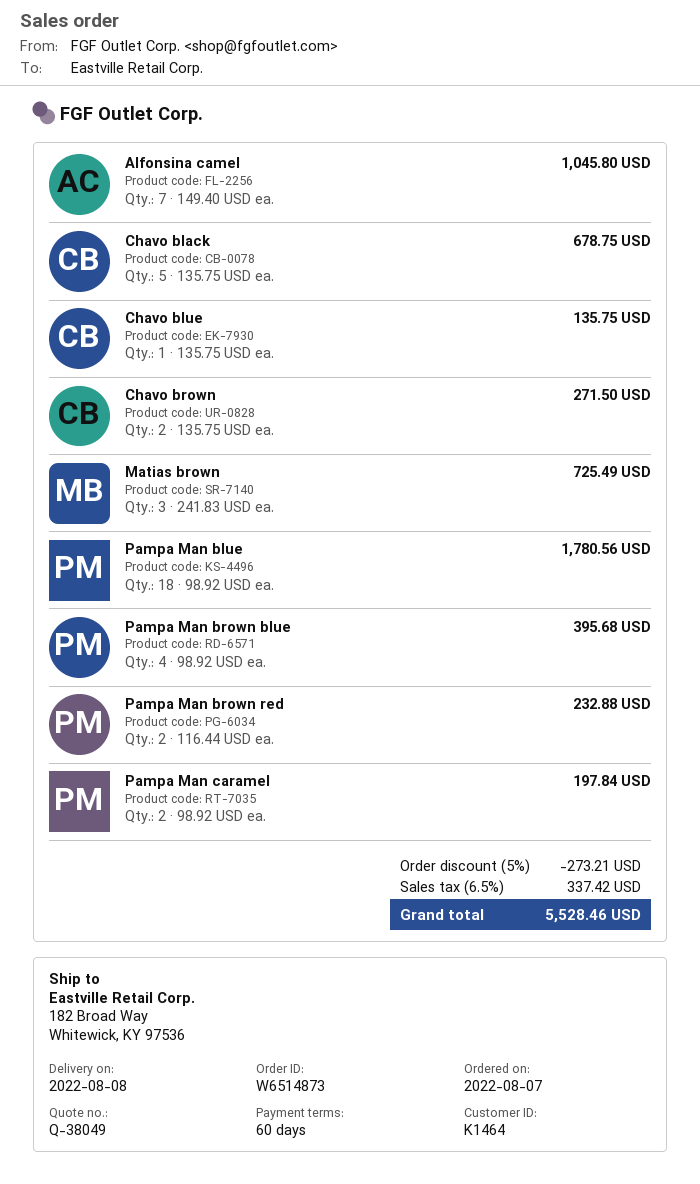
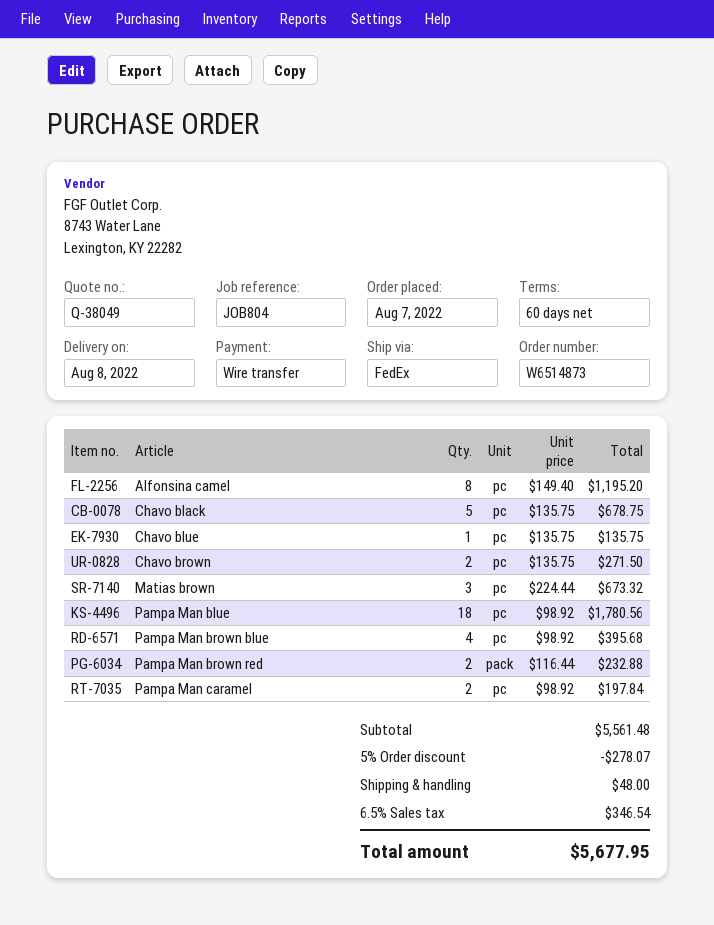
Alfonsina camel: 7 x 149.40 = 1045.80 -> 8 x 149.40 = 1195.20
Matias brown: 3 x 241.83 = 725.49 -> 3 x 224.44 = 673.32
discount: 5% = 273.21 -> 5% = 278.07
shipping: none -> 48.00
tax: 6.5% = 337.42 -> 6.5% = 346.54
total: 5528.46 -> 5677.95

